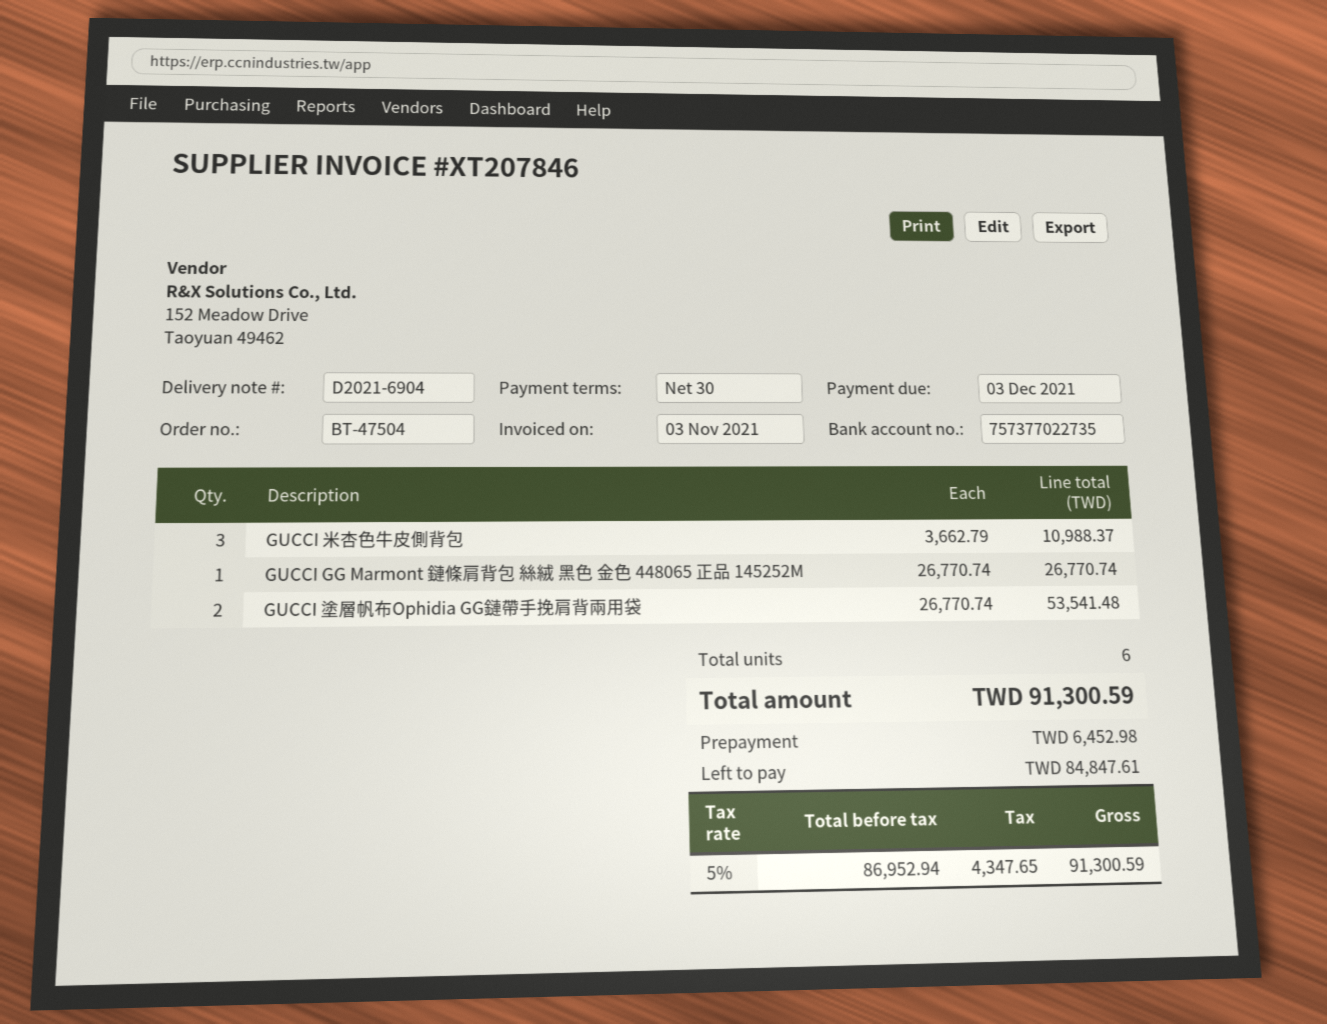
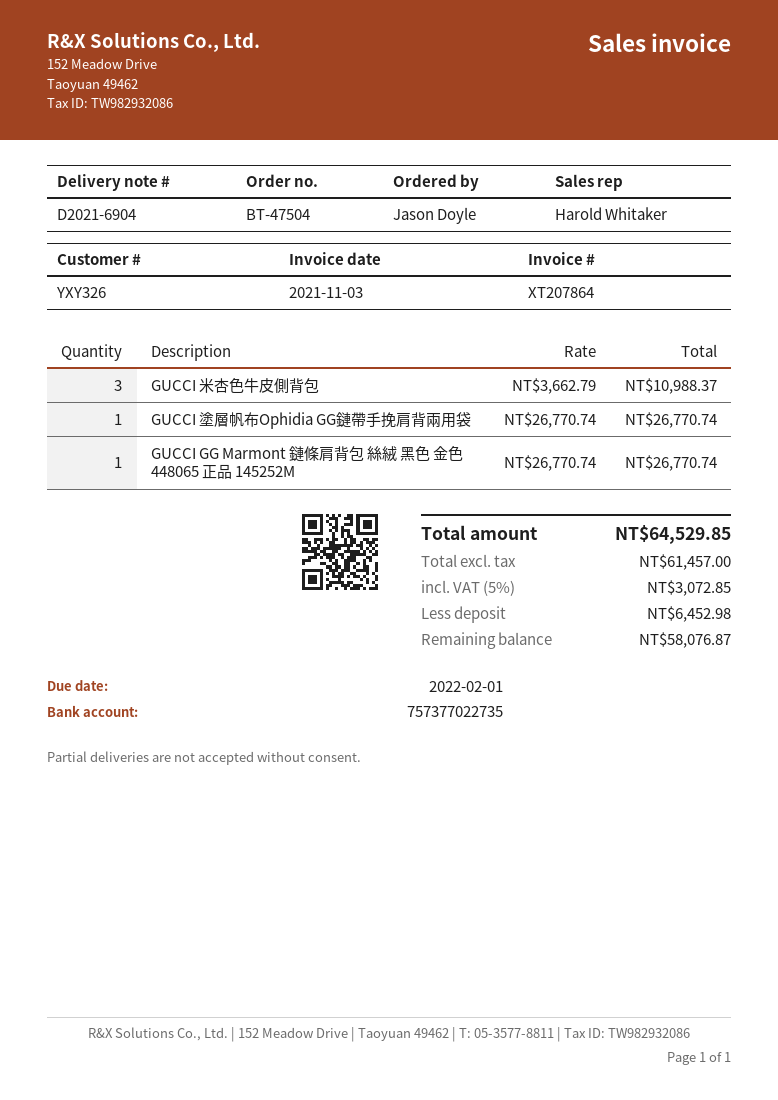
invoice number: XT207846 -> XT207864
due date: 2021-12-03 -> 2022-02-01
GUCCI 塗層帆布Ophidia GG鏈帶手挽肩背兩用袋: 2 x 26770.74 = 53541.48 -> 1 x 26770.74 = 26770.74
net: 86952.94 -> 61457.00
tax: 5% = 4347.65 -> 5% = 3072.85
total: 91300.59 -> 64529.85
balance: 84847.61 -> 58076.87

